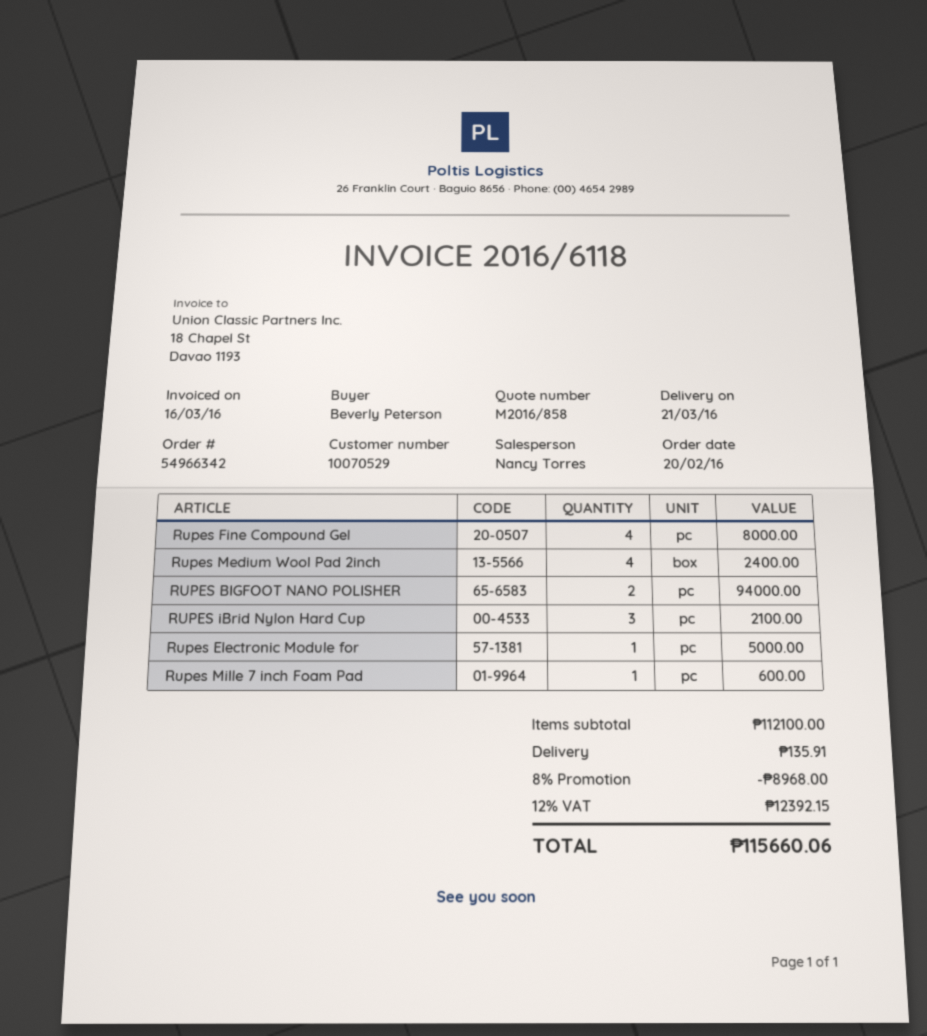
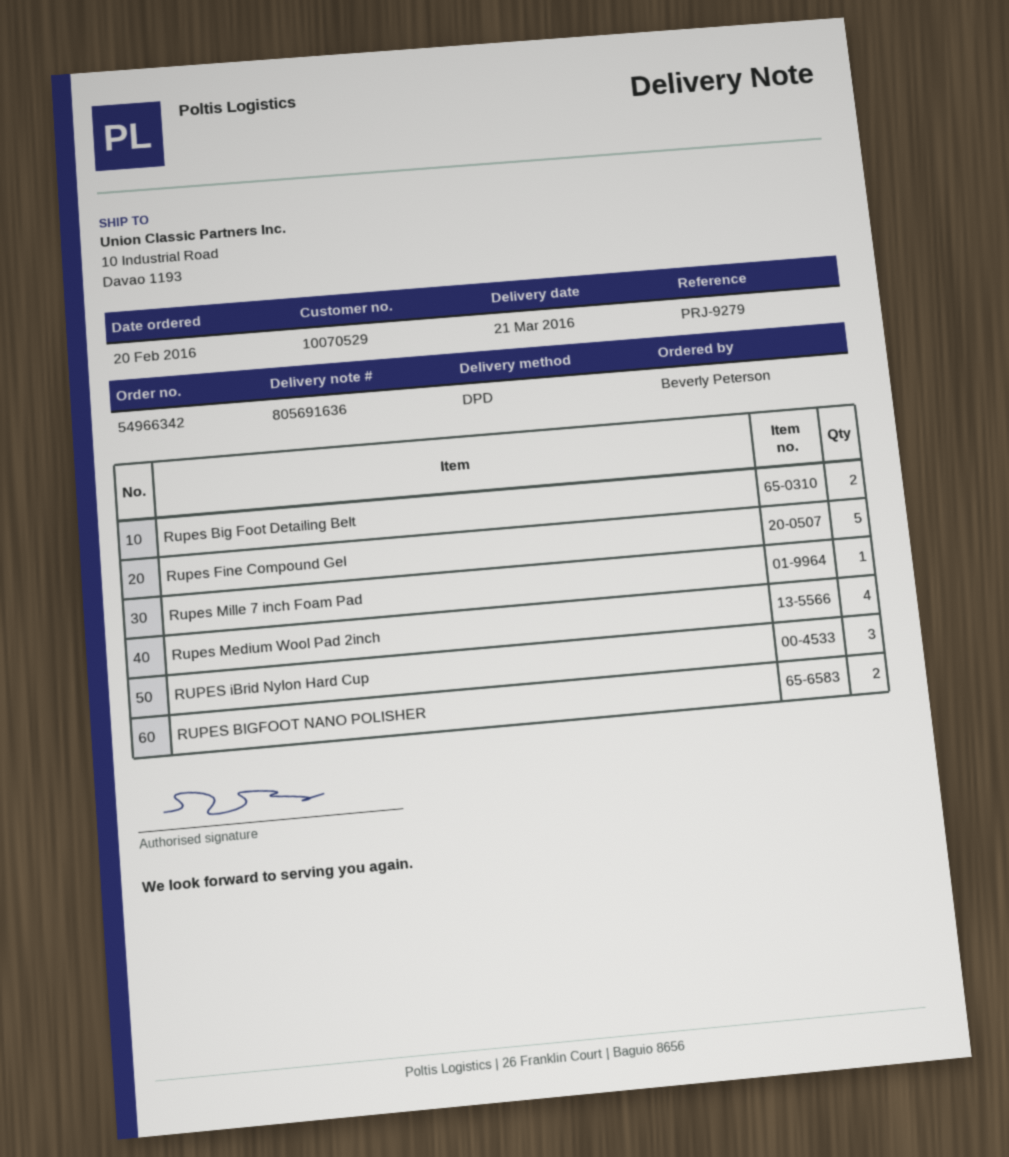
Rupes Fine Compound Gel: 4 -> 5
Rupes Electronic Module for: 1 -> none
Rupes Big Foot Detailing Belt: none -> 2

